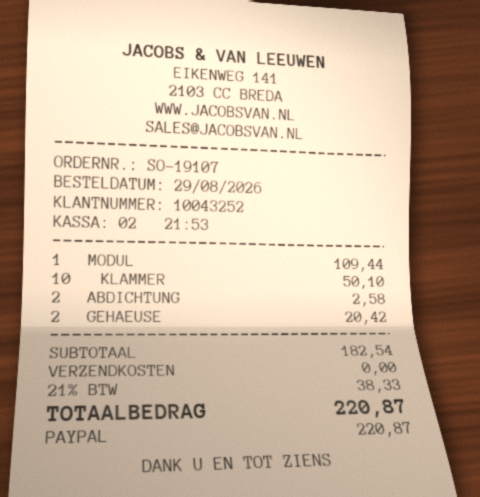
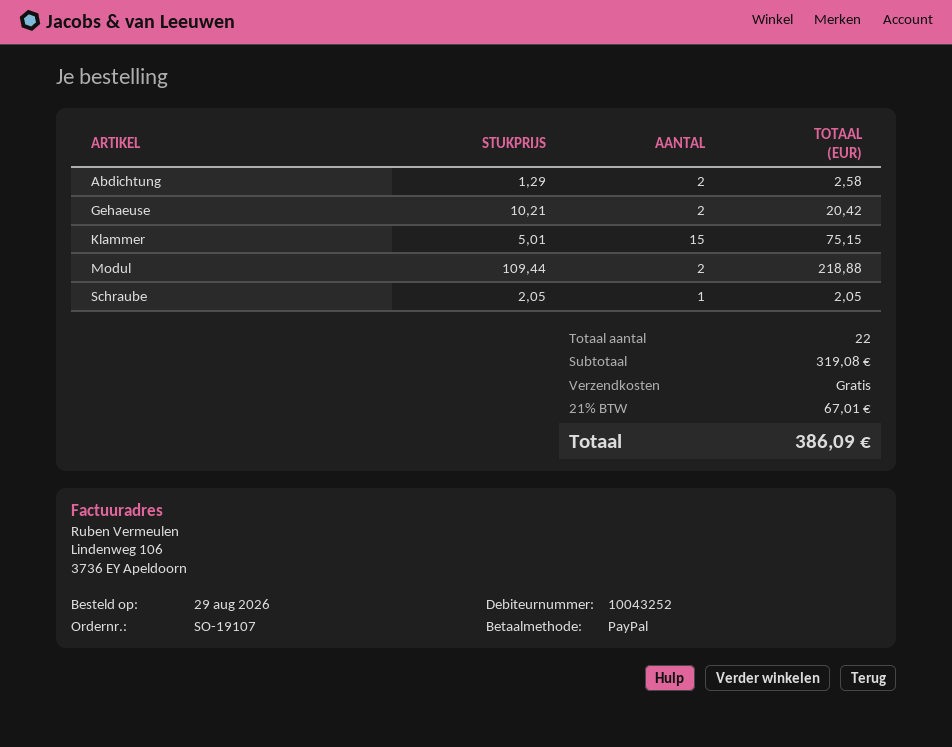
MODUL: 1 for 109.44 -> 2 for 218.88
KLAMMER: 10 for 50.10 -> 15 for 75.15
Schraube: none -> 1 for 2.05
subtotal: 182.54 -> 319.08
tax: 21% = 38.33 -> 21% = 67.01
total: 220.87 -> 386.09

